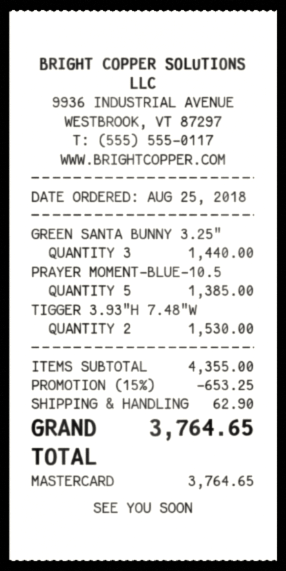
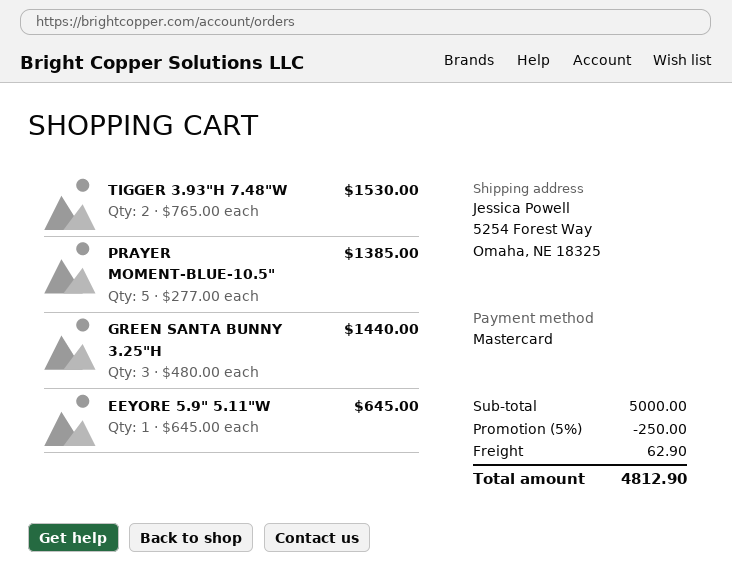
EEYORE 5.9" 5.11"W: none -> 1 for 645.00
subtotal: 4355.00 -> 5000.00
discount: 15% = 653.25 -> 5% = 250.00
total: 3764.65 -> 4812.90

